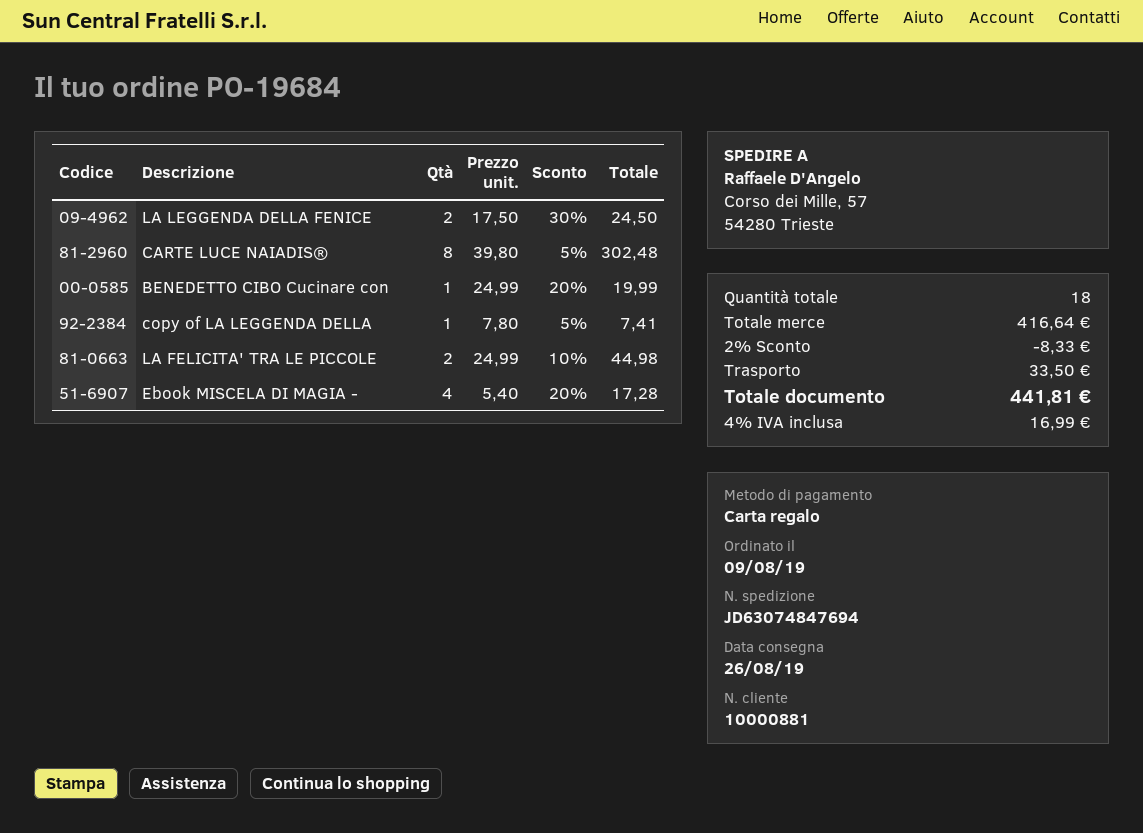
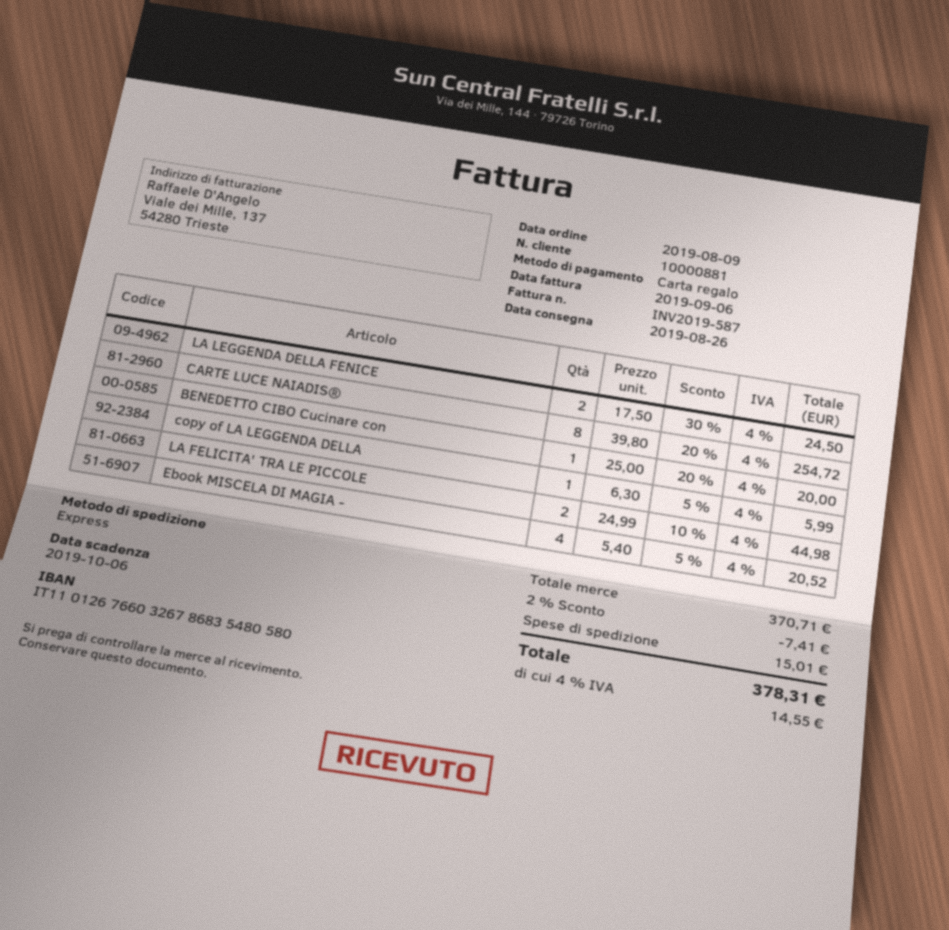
CARTE LUCE NAIADIS®: 8 x 39.80 - 5% = 302.48 -> 8 x 39.80 - 20% = 254.72
BENEDETTO CIBO Cucinare con: 1 x 24.99 - 20% = 19.99 -> 1 x 25.00 - 20% = 20.00
copy of LA LEGGENDA DELLA: 1 x 7.80 - 5% = 7.41 -> 1 x 6.30 - 5% = 5.99
Ebook MISCELA DI MAGIA -: 4 x 5.40 - 20% = 17.28 -> 4 x 5.40 - 5% = 20.52
subtotal: 416.64 -> 370.71
discount: 2% = 8.33 -> 2% = 7.41
shipping: 33.50 -> 15.01
tax: 4% = 16.99 -> 4% = 14.55
total: 441.81 -> 378.31

